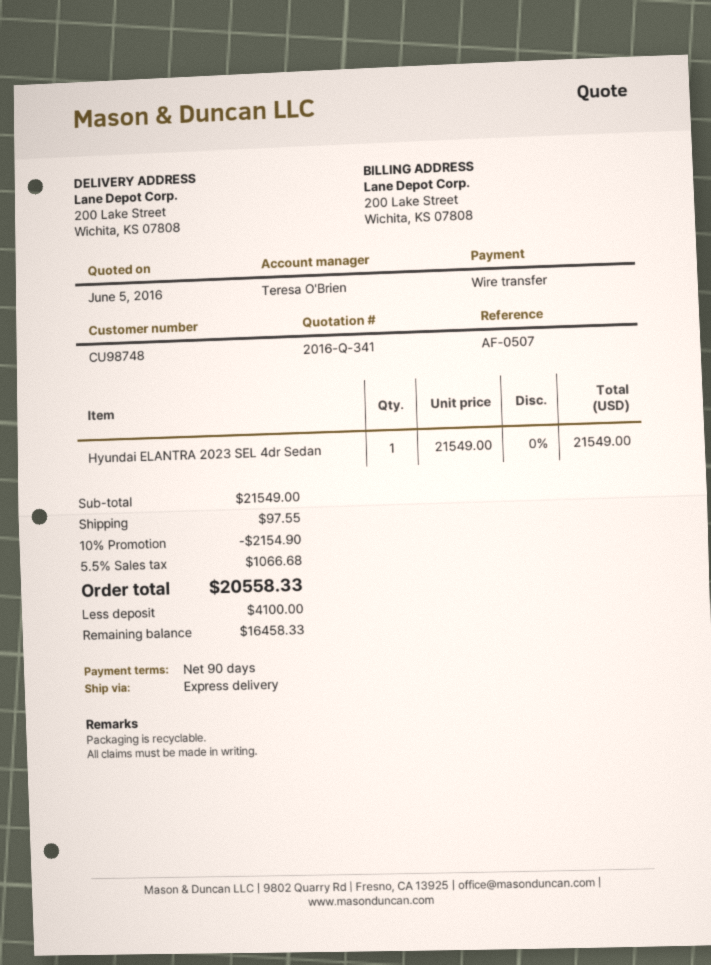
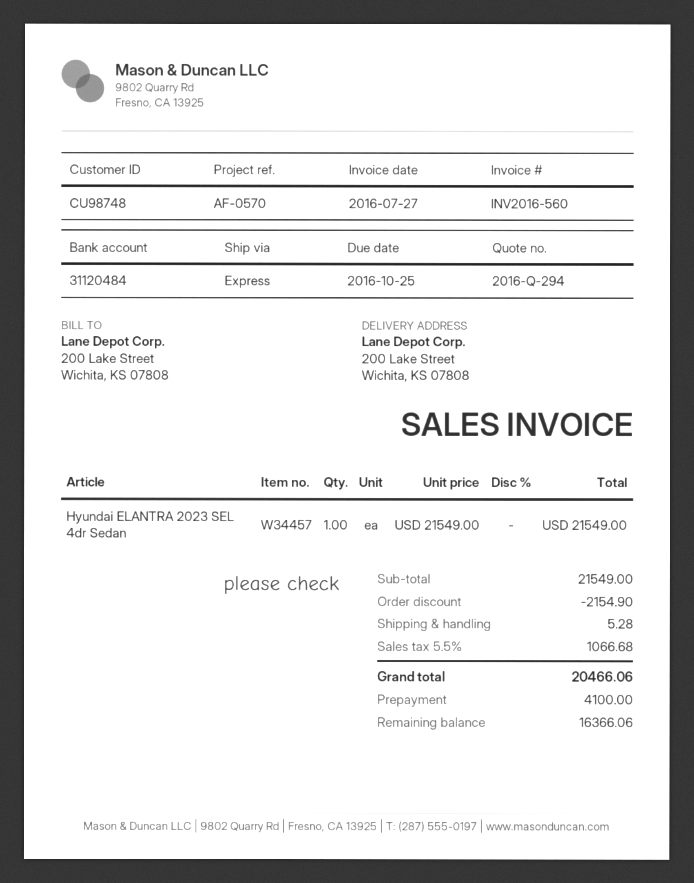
quote number: 2016-Q-341 -> 2016-Q-294
reference: AF-0507 -> AF-0570
shipping: 97.55 -> 5.28
total: 20558.33 -> 20466.06
balance: 16458.33 -> 16366.06

